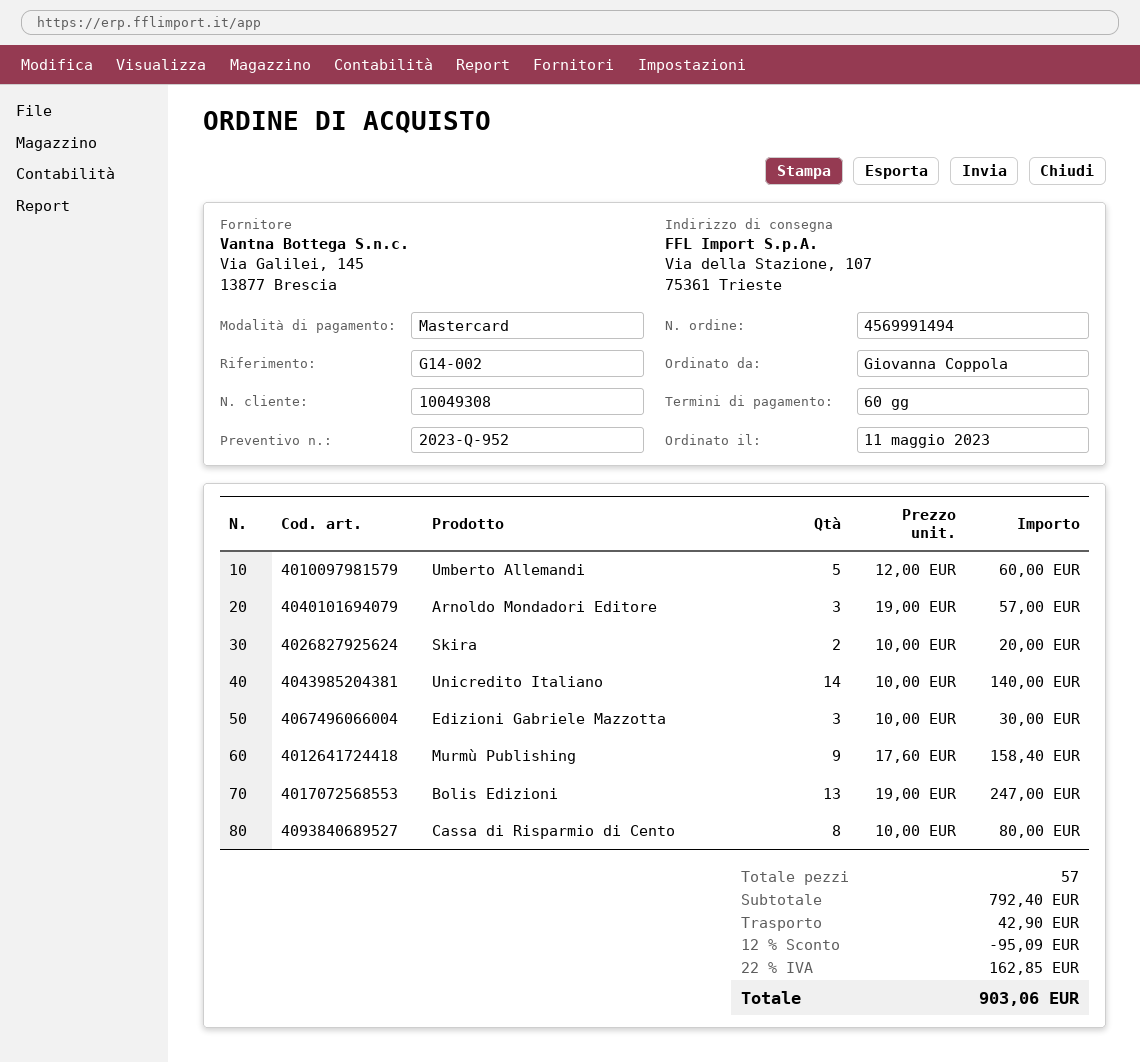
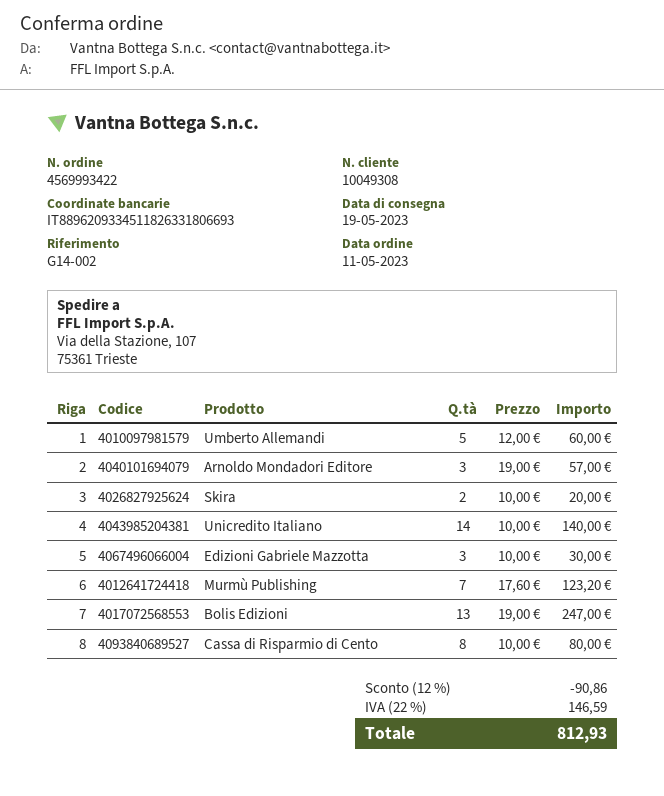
order number: 4569991494 -> 4569993422
Murmù Publishing: 9 x 17.60 = 158.40 -> 7 x 17.60 = 123.20
discount: 12% = 95.09 -> 12% = 90.86
shipping: 42.90 -> none
tax: 22% = 162.85 -> 22% = 146.59
total: 903.06 -> 812.93

